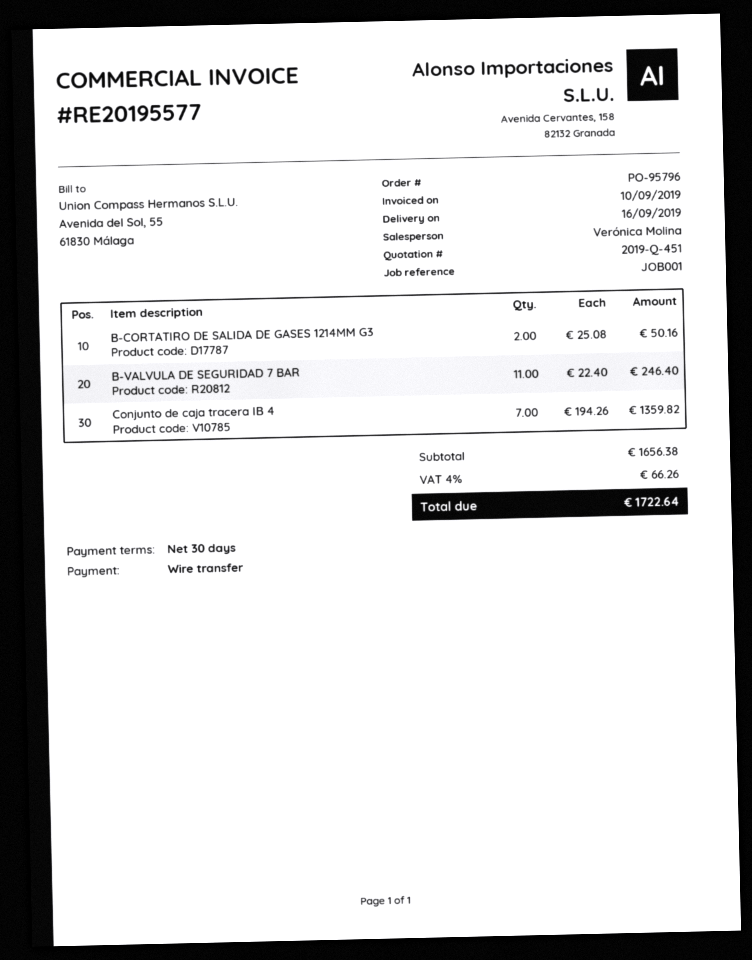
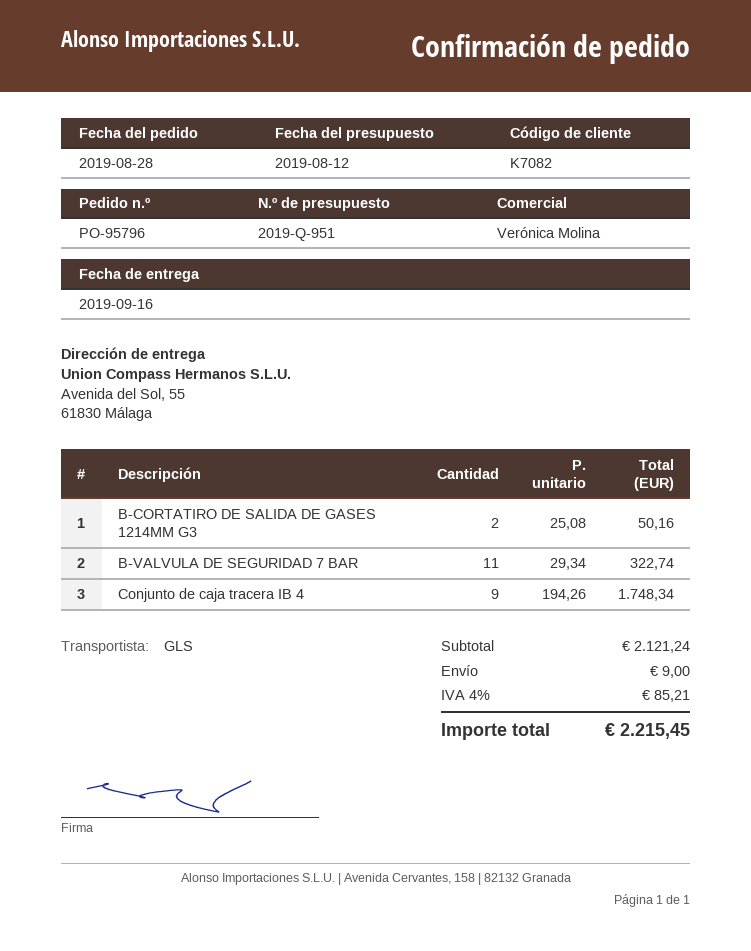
quote number: 2019-Q-451 -> 2019-Q-951
B-VALVULA DE SEGURIDAD 7 BAR: 11 x 22.40 = 246.40 -> 11 x 29.34 = 322.74
Conjunto de caja tracera IB 4: 7 x 194.26 = 1359.82 -> 9 x 194.26 = 1748.34
subtotal: 1656.38 -> 2121.24
shipping: none -> 9.00
tax: 4% = 66.26 -> 4% = 85.21
total: 1722.64 -> 2215.45

